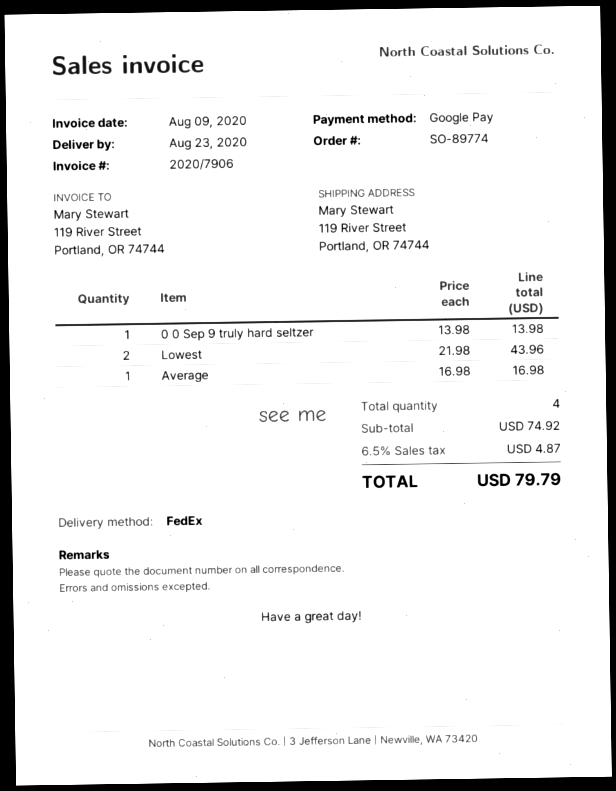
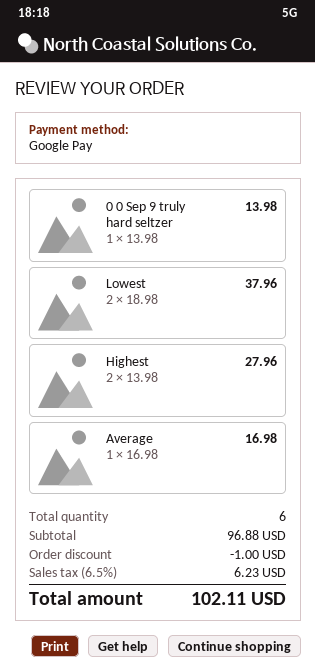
Lowest: 2 x 21.98 = 43.96 -> 2 x 18.98 = 37.96
Highest: none -> 2 x 13.98 = 27.96
total quantity: 4 -> 6
subtotal: 74.92 -> 96.88
discount: none -> 1.00
tax: 6.5% = 4.87 -> 6.5% = 6.23
total: 79.79 -> 102.11

